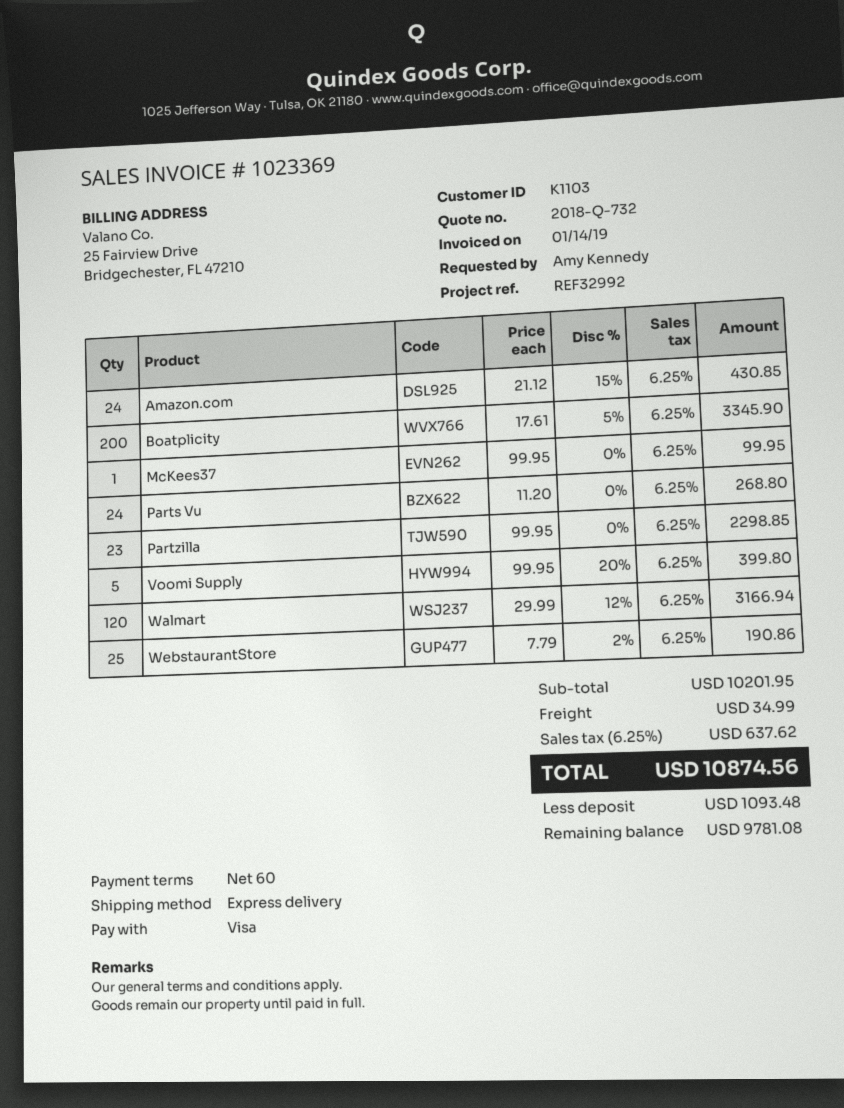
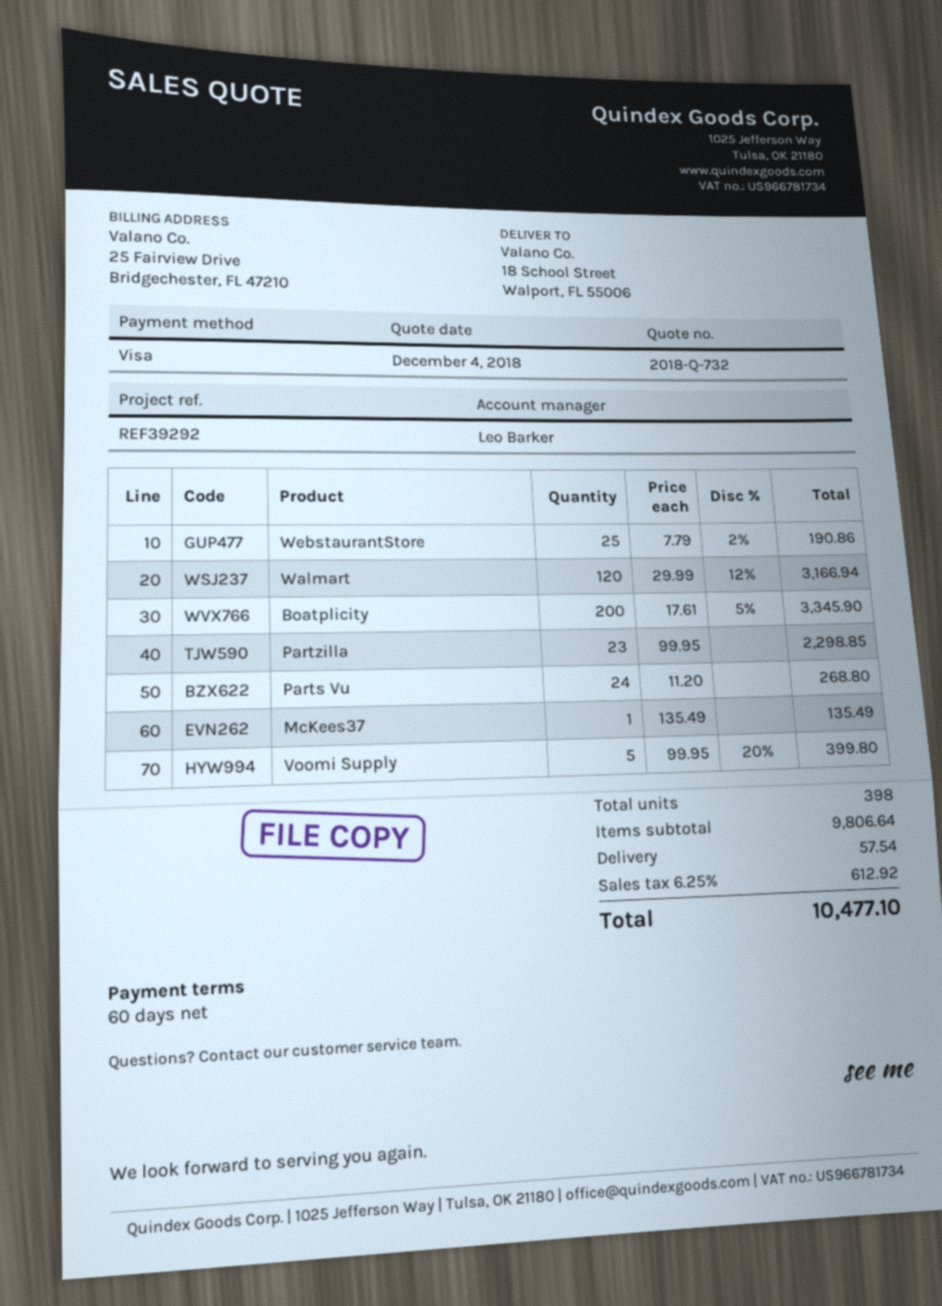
reference: REF32992 -> REF39292
Amazon.com: 24 x 21.12 - 15% = 430.85 -> none
McKees37: 1 x 99.95 = 99.95 -> 1 x 135.49 = 135.49
subtotal: 10201.95 -> 9806.64
shipping: 34.99 -> 57.54
tax: 6.25% = 637.62 -> 6.25% = 612.92
total: 10874.56 -> 10477.10

